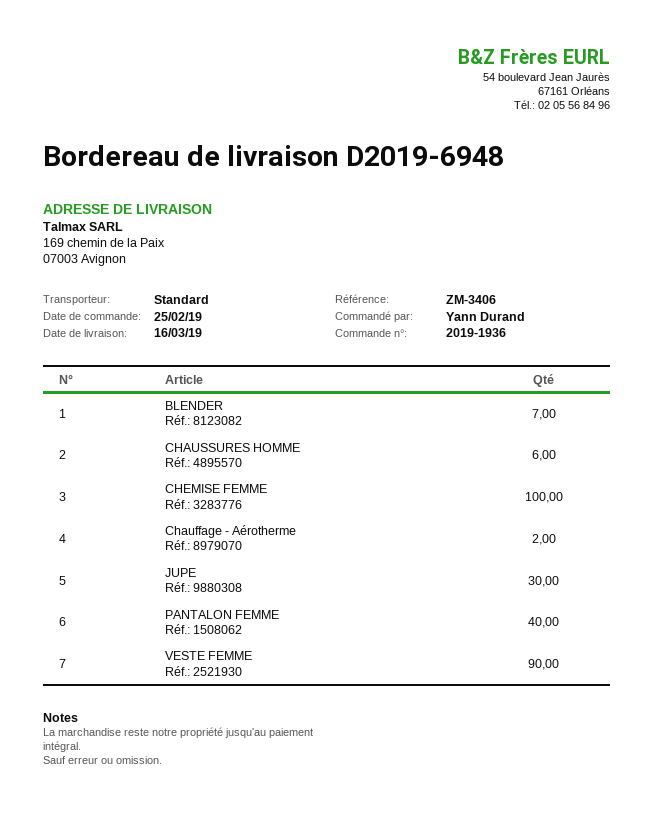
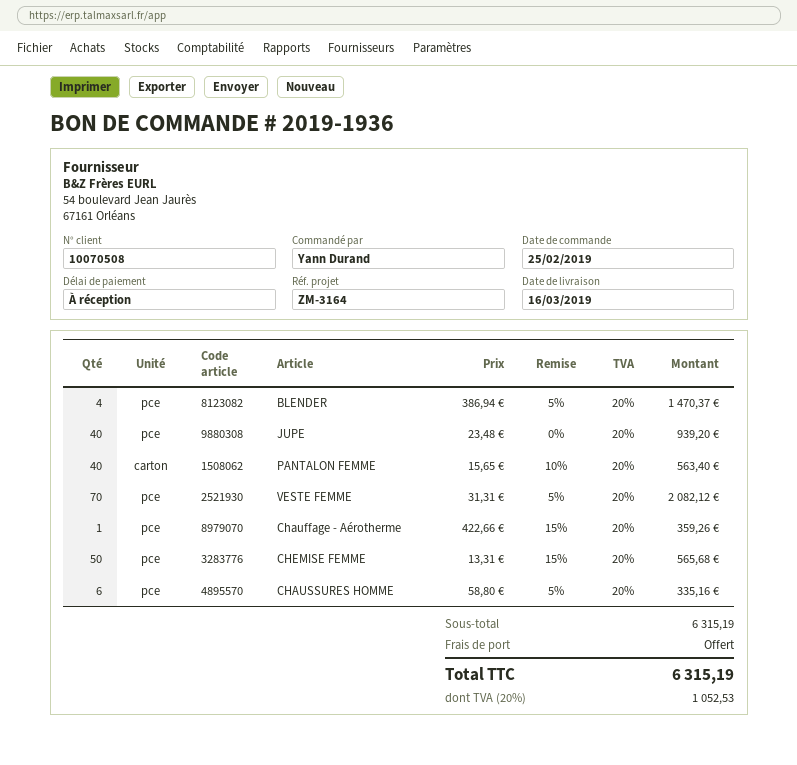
reference: ZM-3406 -> ZM-3164
BLENDER: 7 -> 4
CHEMISE FEMME: 100 -> 50
Chauffage - Aérotherme: 2 -> 1
JUPE: 30 -> 40
VESTE FEMME: 90 -> 70

